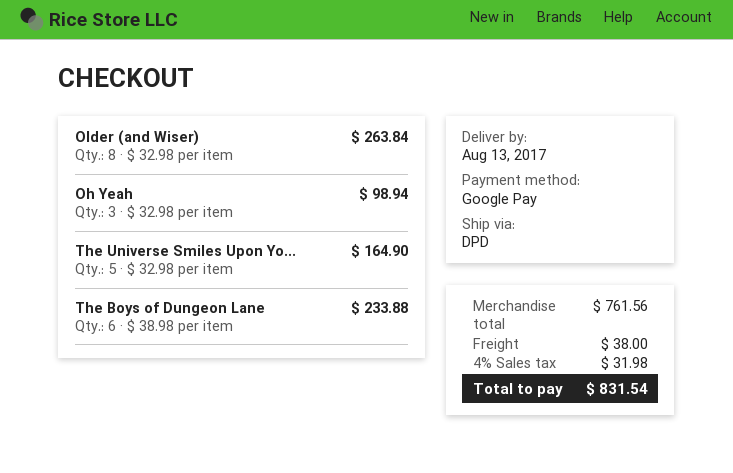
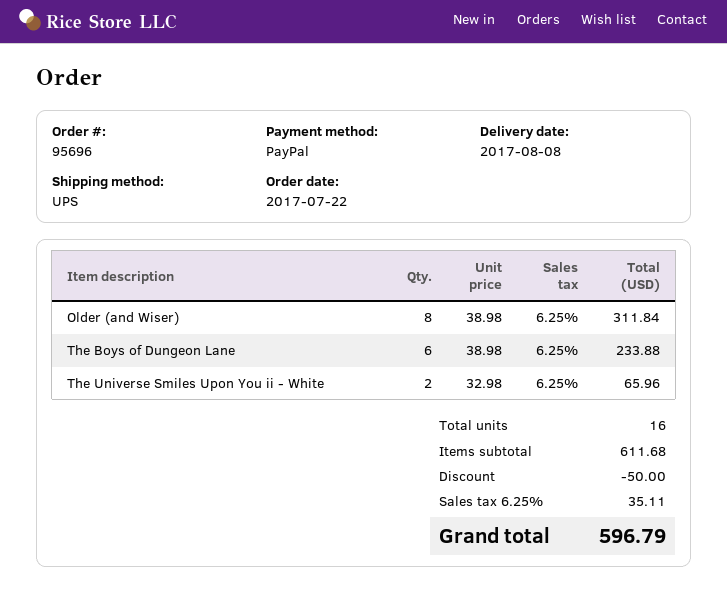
delivery date: 2017-08-13 -> 2017-08-08
payment method: Google Pay -> PayPal
shipping method: DPD -> UPS
Older (and Wiser): 8 x 32.98 = 263.84 -> 8 x 38.98 = 311.84
Oh Yeah: 3 x 32.98 = 98.94 -> none
The Universe Smiles Upon Yo...: 5 x 32.98 = 164.90 -> 2 x 32.98 = 65.96
subtotal: 761.56 -> 611.68
discount: none -> 50.00
shipping: 38.00 -> none
tax: 4% = 31.98 -> 6.25% = 35.11
total: 831.54 -> 596.79

